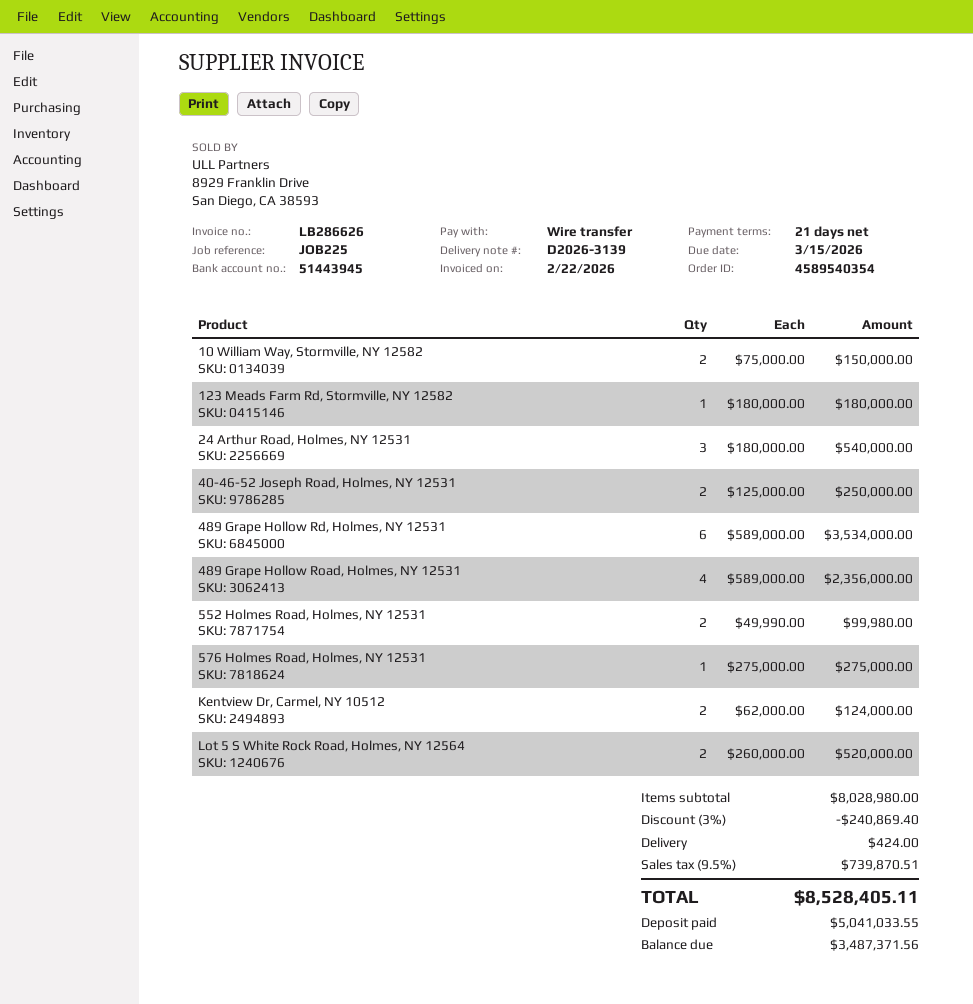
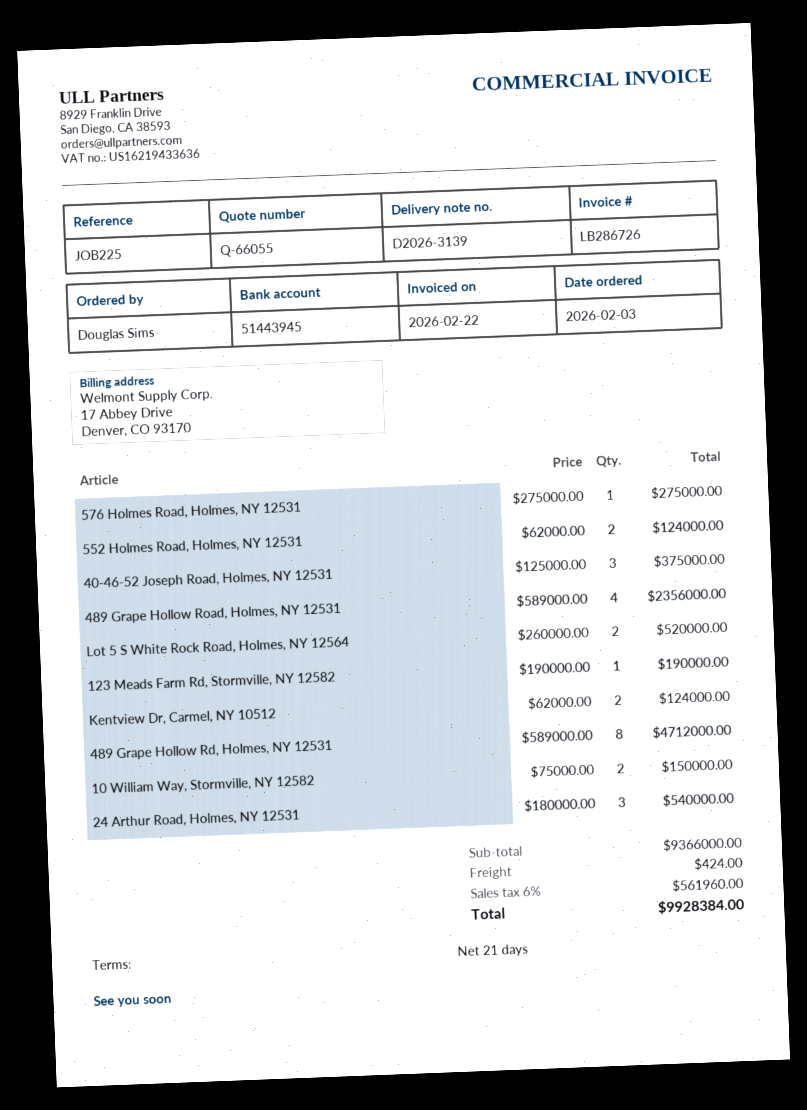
invoice number: LB286626 -> LB286726
123 Meads Farm Rd, Stormville, NY 12582: 1 x 180000.00 = 180000.00 -> 1 x 190000.00 = 190000.00
40-46-52 Joseph Road, Holmes, NY 12531: 2 x 125000.00 = 250000.00 -> 3 x 125000.00 = 375000.00
489 Grape Hollow Rd, Holmes, NY 12531: 6 x 589000.00 = 3534000.00 -> 8 x 589000.00 = 4712000.00
552 Holmes Road, Holmes, NY 12531: 2 x 49990.00 = 99980.00 -> 2 x 62000.00 = 124000.00
subtotal: 8028980.00 -> 9366000.00
discount: 3% = 240869.40 -> none
tax: 9.5% = 739870.51 -> 6% = 561960.00
total: 8528405.11 -> 9928384.00

